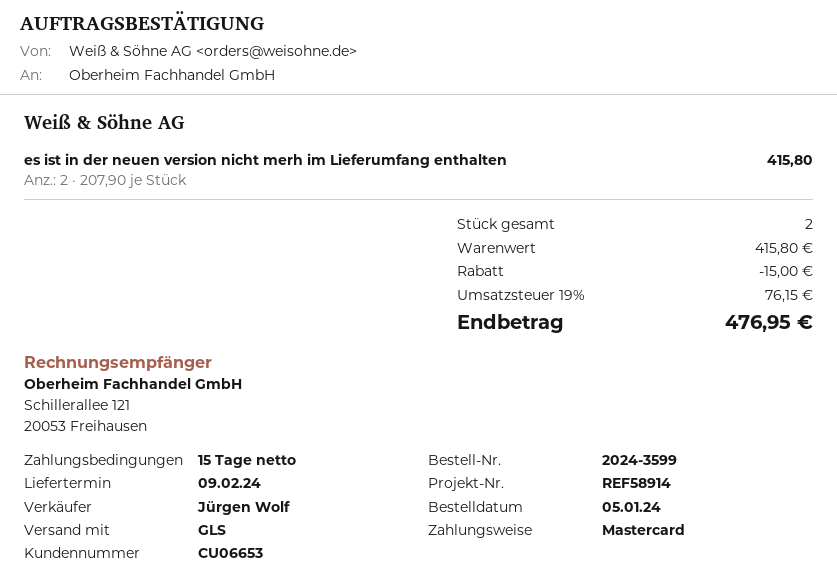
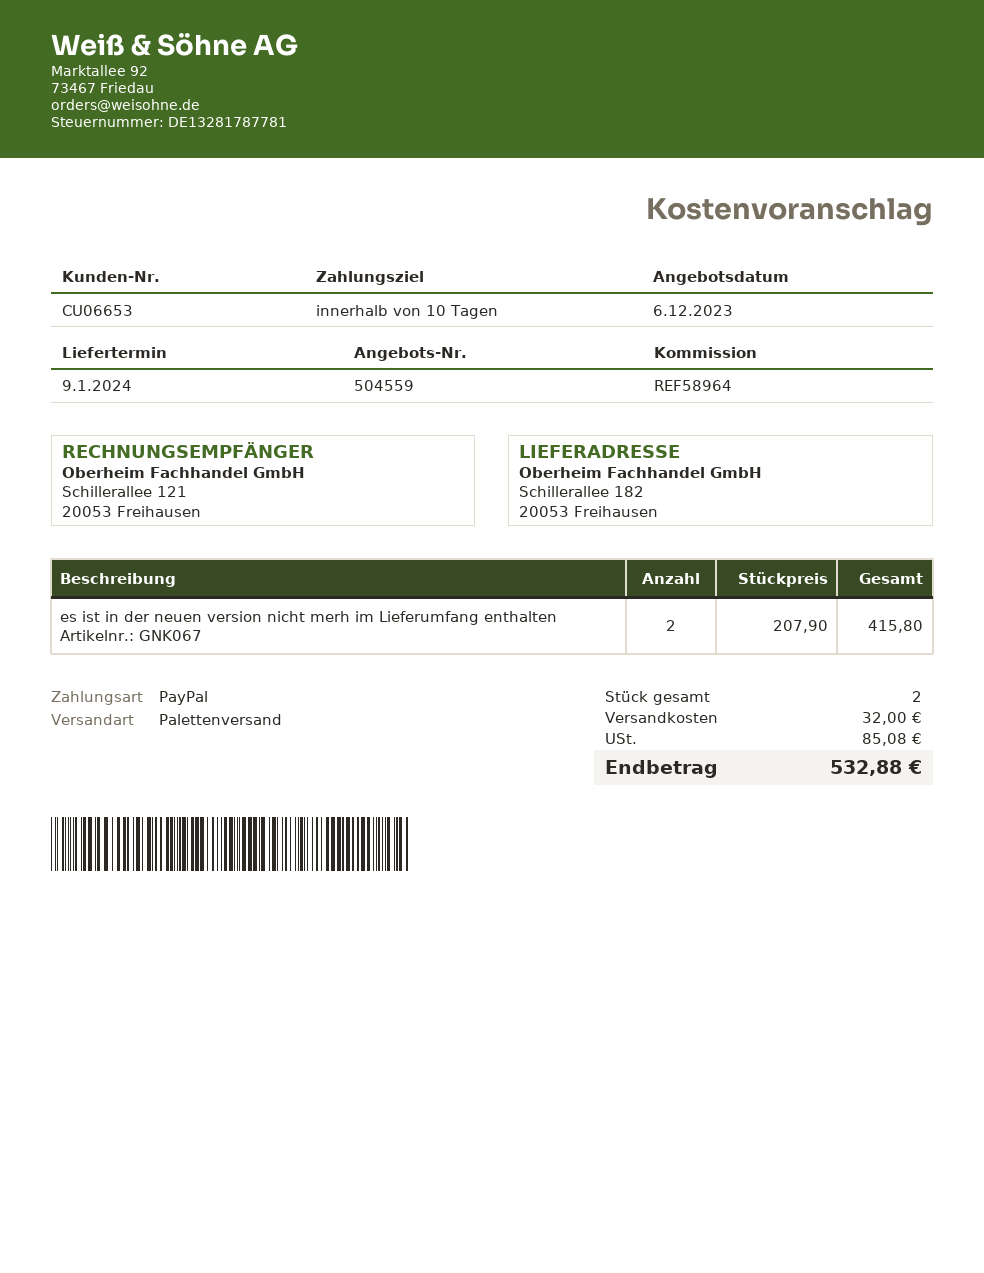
delivery date: 2024-02-09 -> 2024-01-09
payment terms: 15 days -> 10 days
reference: REF58914 -> REF58964
payment method: Mastercard -> PayPal
shipping method: GLS -> pallet freight
discount: 15.00 -> none
shipping: none -> 32.00
tax: 76.15 -> 85.08
total: 476.95 -> 532.88

